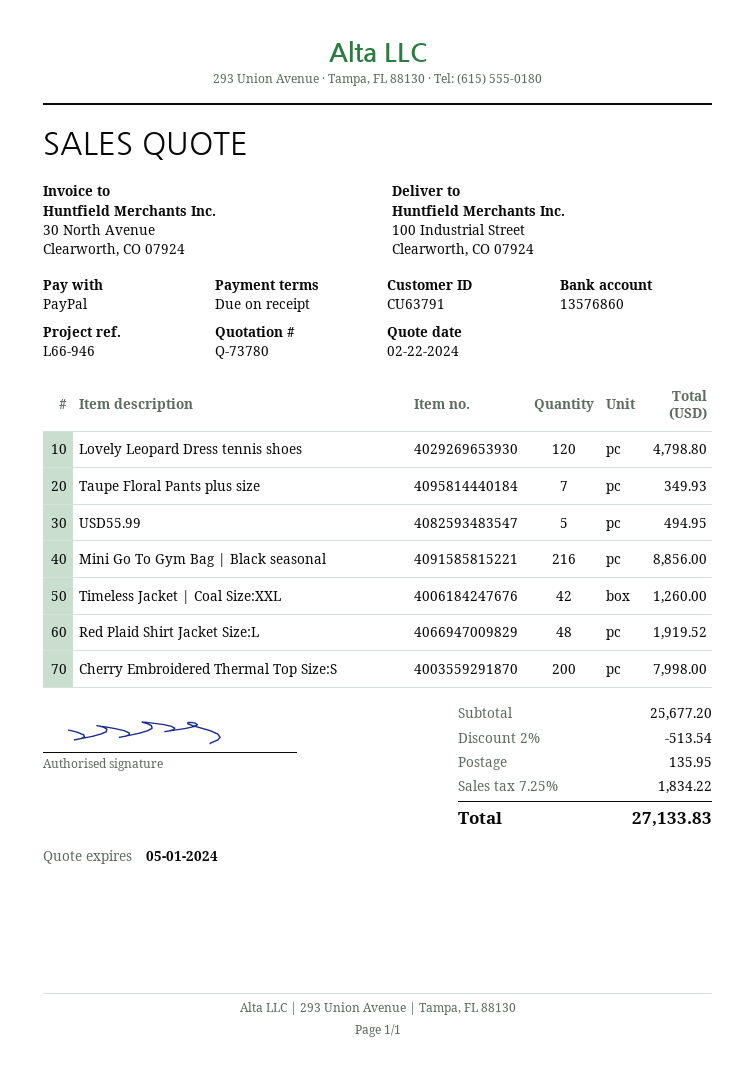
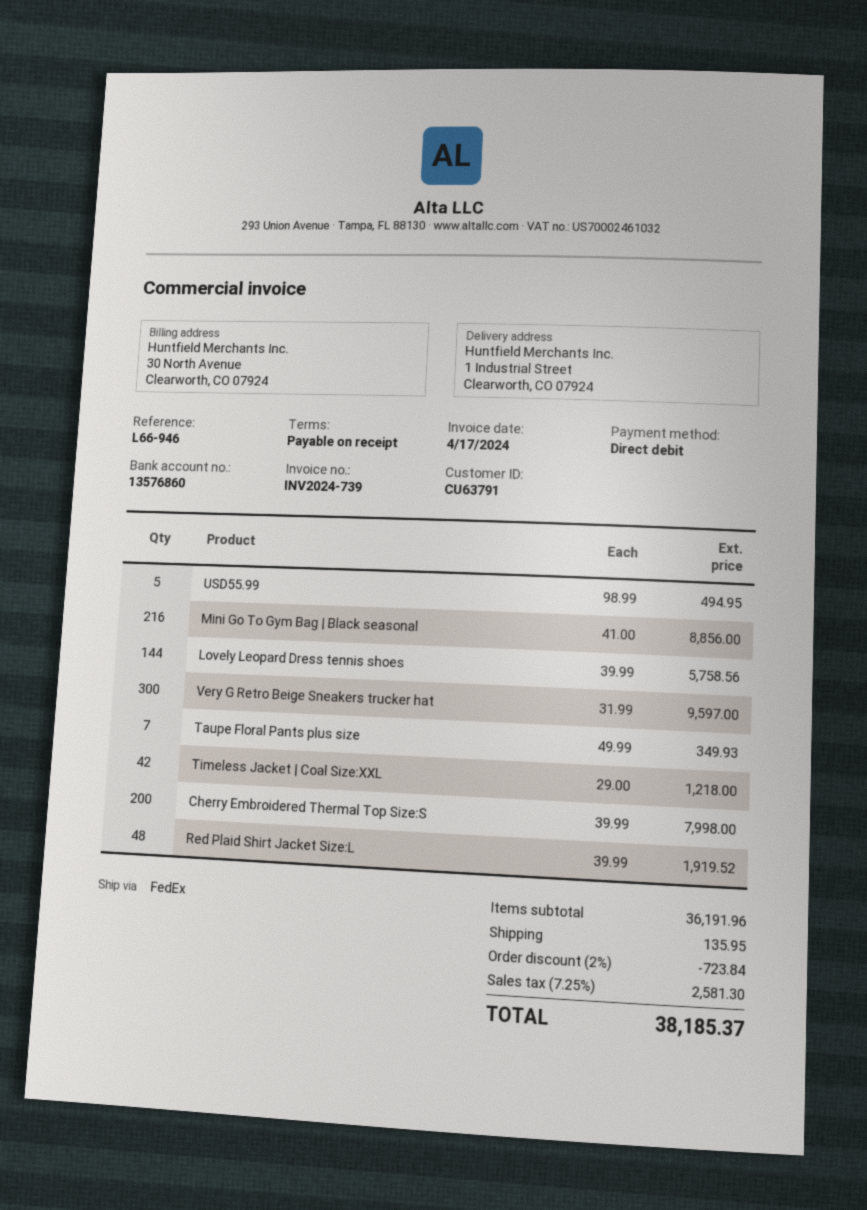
payment method: PayPal -> direct debit
ship to: 100 Industrial Street, Clearworth, CO 07924 -> 1 Industrial Street, Clearworth, CO 07924
Lovely Leopard Dress tennis shoes: 120 for 4798.80 -> 144 for 5758.56
Timeless Jacket | Coal Size:XXL: 42 for 1260.00 -> 42 for 1218.00
Very G Retro Beige Sneakers trucker hat: none -> 300 for 9597.00
subtotal: 25677.20 -> 36191.96
discount: 2% = 513.54 -> 2% = 723.84
tax: 7.25% = 1834.22 -> 7.25% = 2581.30
total: 27133.83 -> 38185.37

